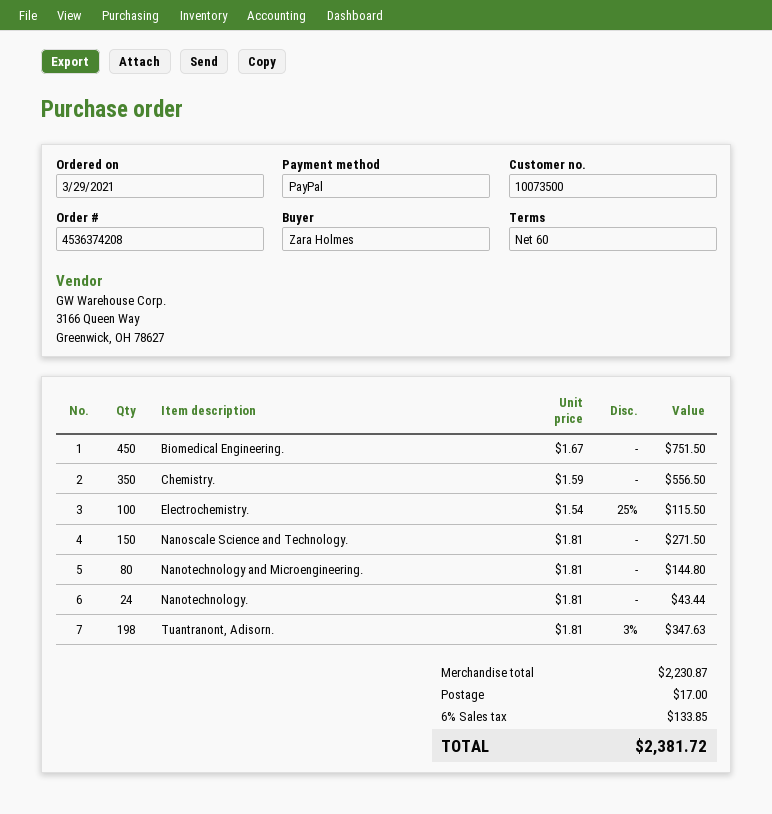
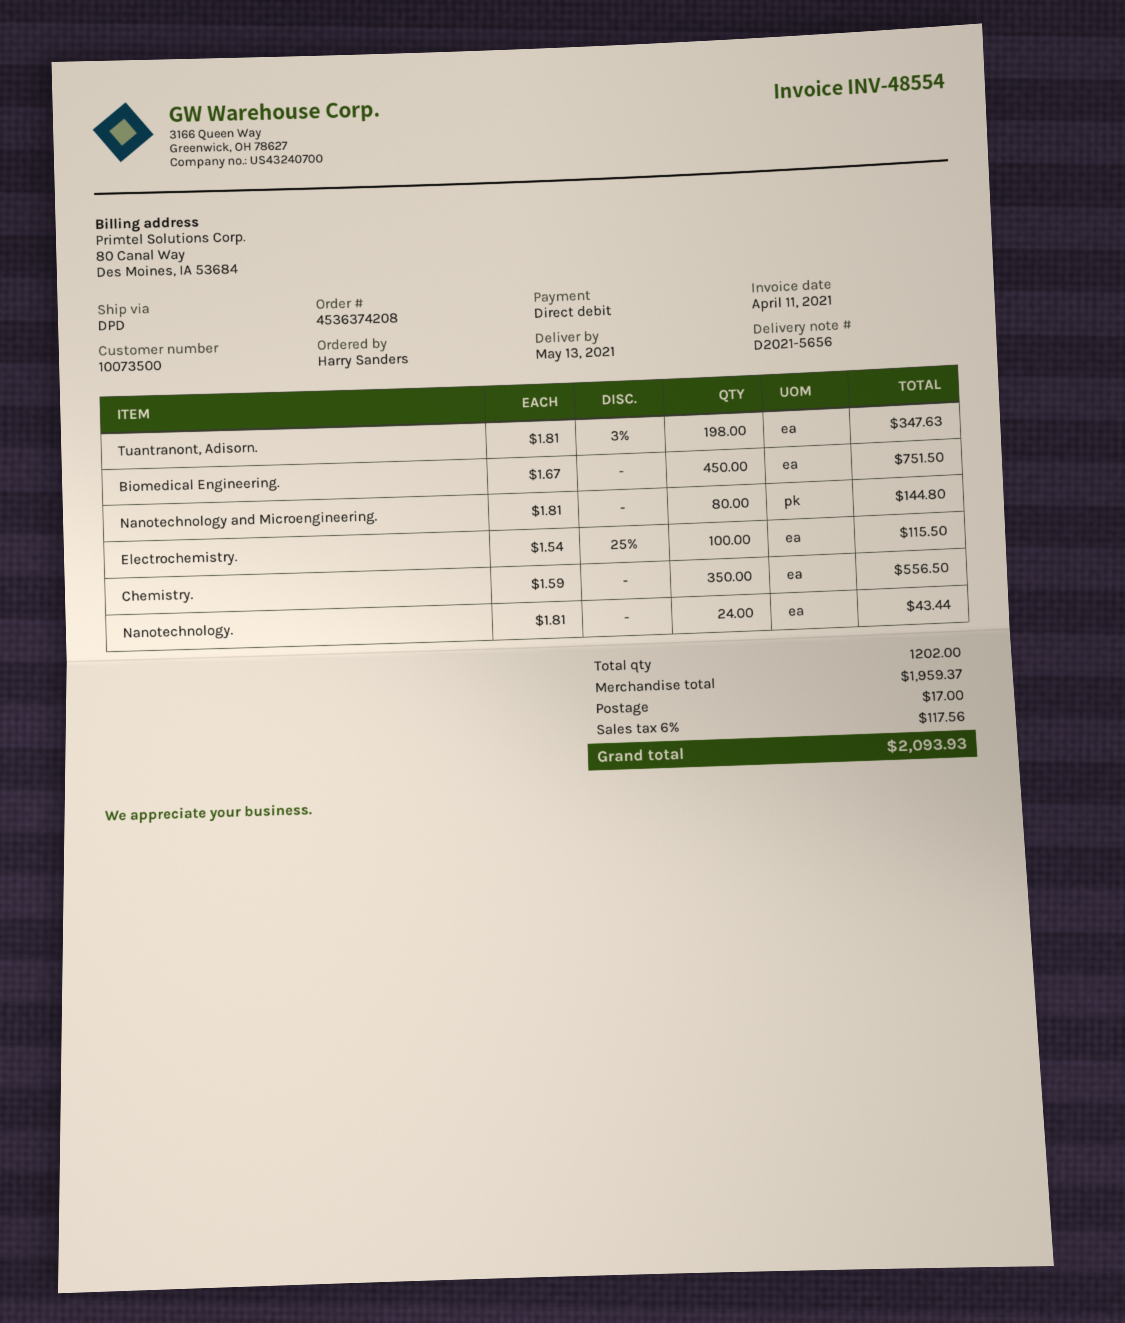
ordered by: Zara Holmes -> Harry Sanders
payment method: PayPal -> direct debit
Nanoscale Science and Technology.: 150 x 1.81 = 271.50 -> none
subtotal: 2230.87 -> 1959.37
tax: 6% = 133.85 -> 6% = 117.56
total: 2381.72 -> 2093.93

